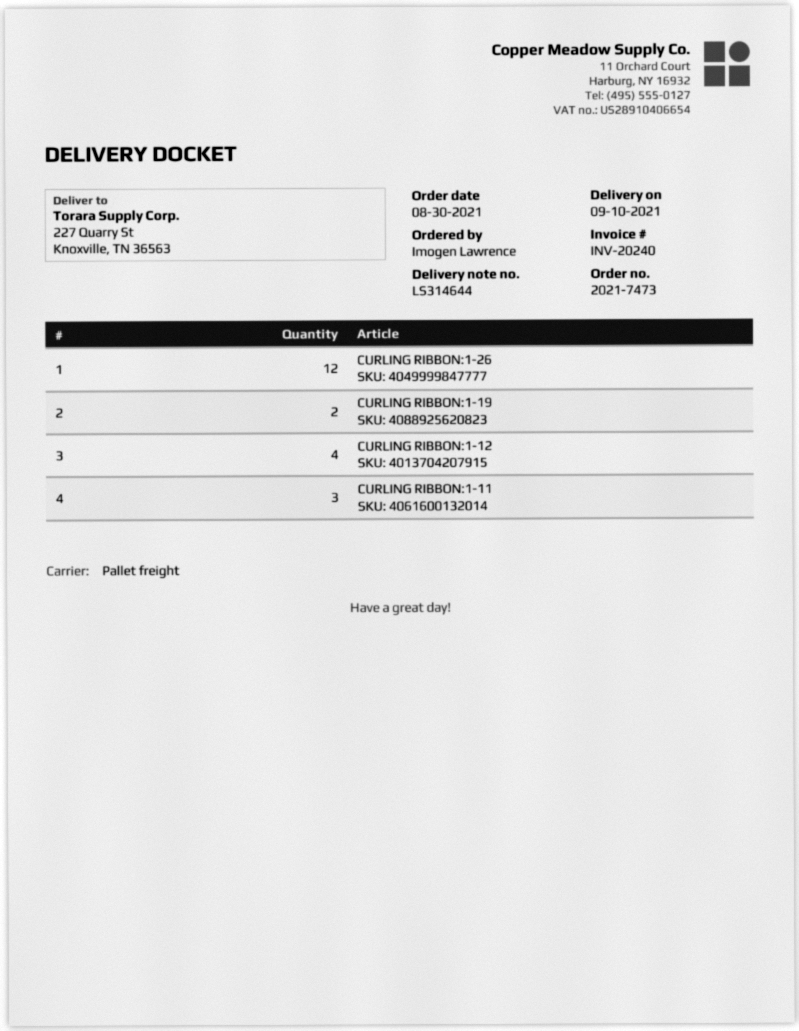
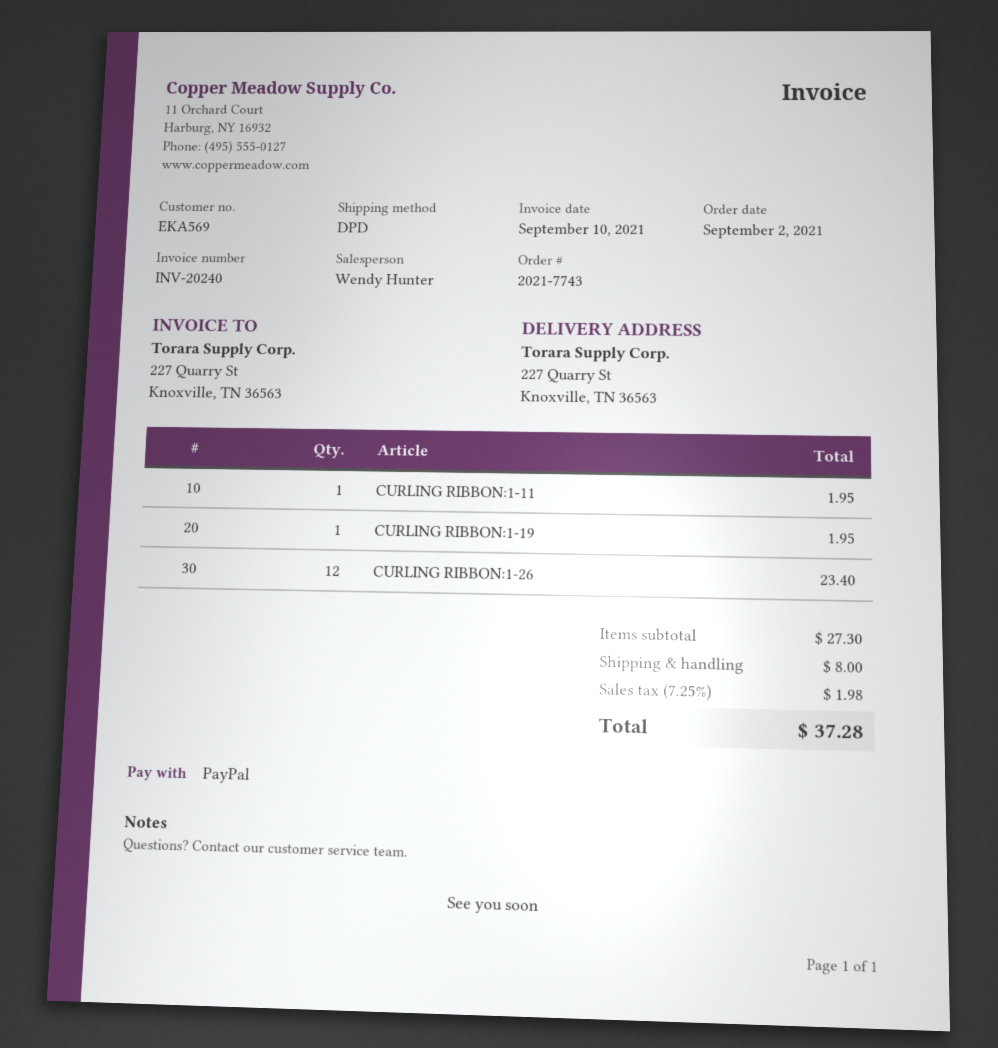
order number: 2021-7473 -> 2021-7743
order date: 2021-08-30 -> 2021-09-02
shipping method: pallet freight -> DPD
CURLING RIBBON:1-19: 2 -> 1
CURLING RIBBON:1-12: 4 -> none
CURLING RIBBON:1-11: 3 -> 1

